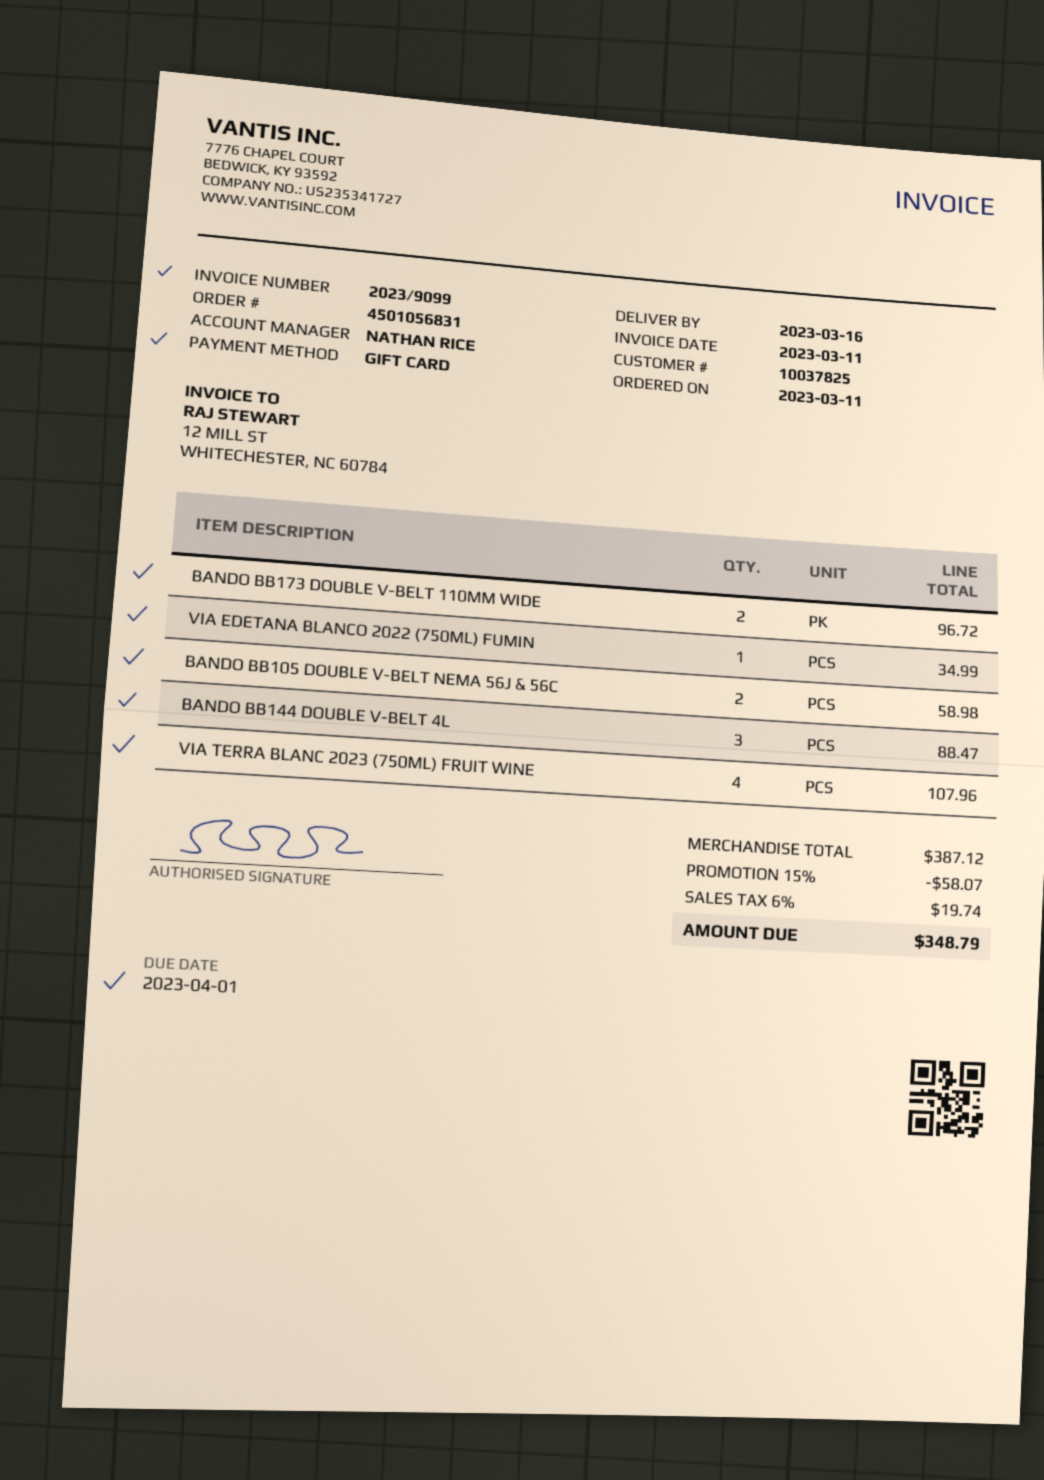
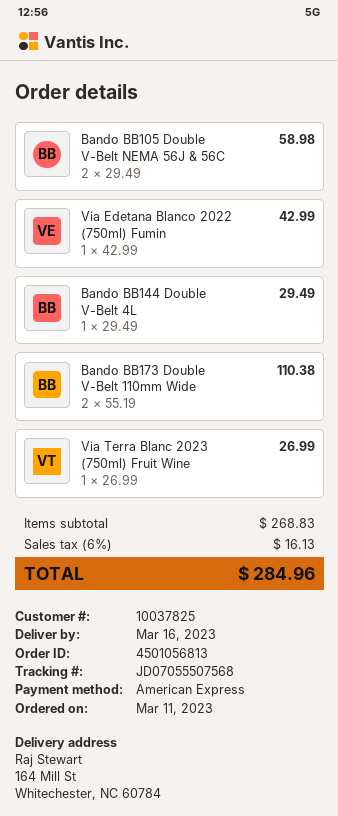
order number: 4501056831 -> 4501056813
payment method: gift card -> American Express
BANDO BB173 DOUBLE V-BELT 110MM WIDE: 2 for 96.72 -> 2 for 110.38
VIA EDETANA BLANCO 2022 (750ML) FUMIN: 1 for 34.99 -> 1 for 42.99
BANDO BB144 DOUBLE V-BELT 4L: 3 for 88.47 -> 1 for 29.49
VIA TERRA BLANC 2023 (750ML) FRUIT WINE: 4 for 107.96 -> 1 for 26.99
subtotal: 387.12 -> 268.83
discount: 15% = 58.07 -> none
tax: 6% = 19.74 -> 6% = 16.13
total: 348.79 -> 284.96

